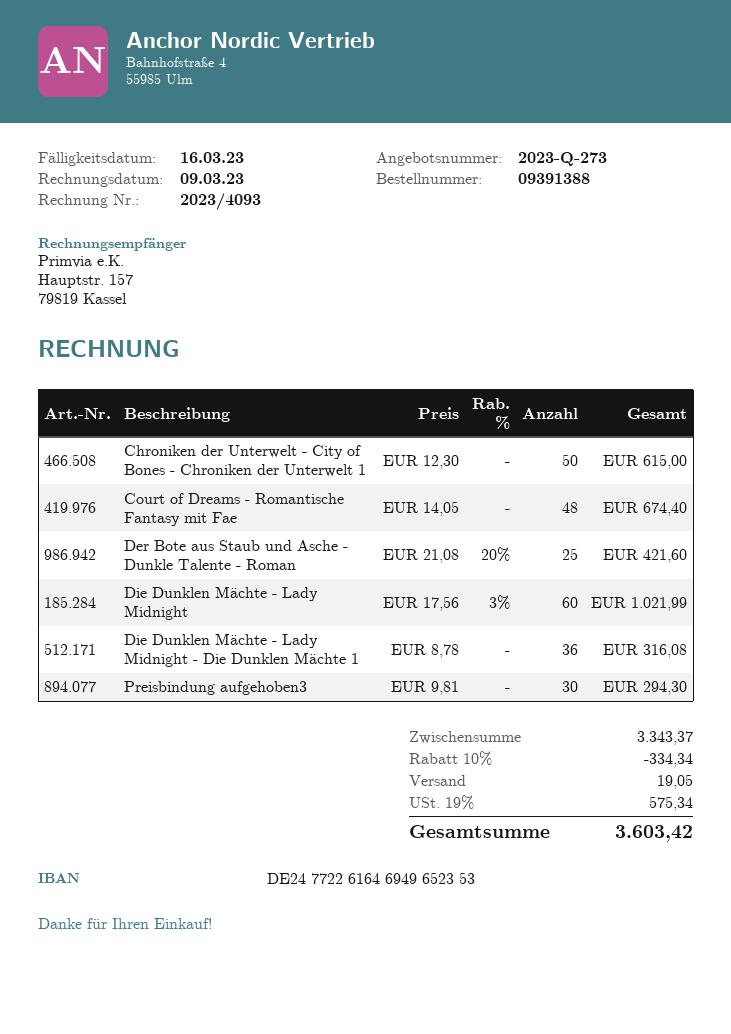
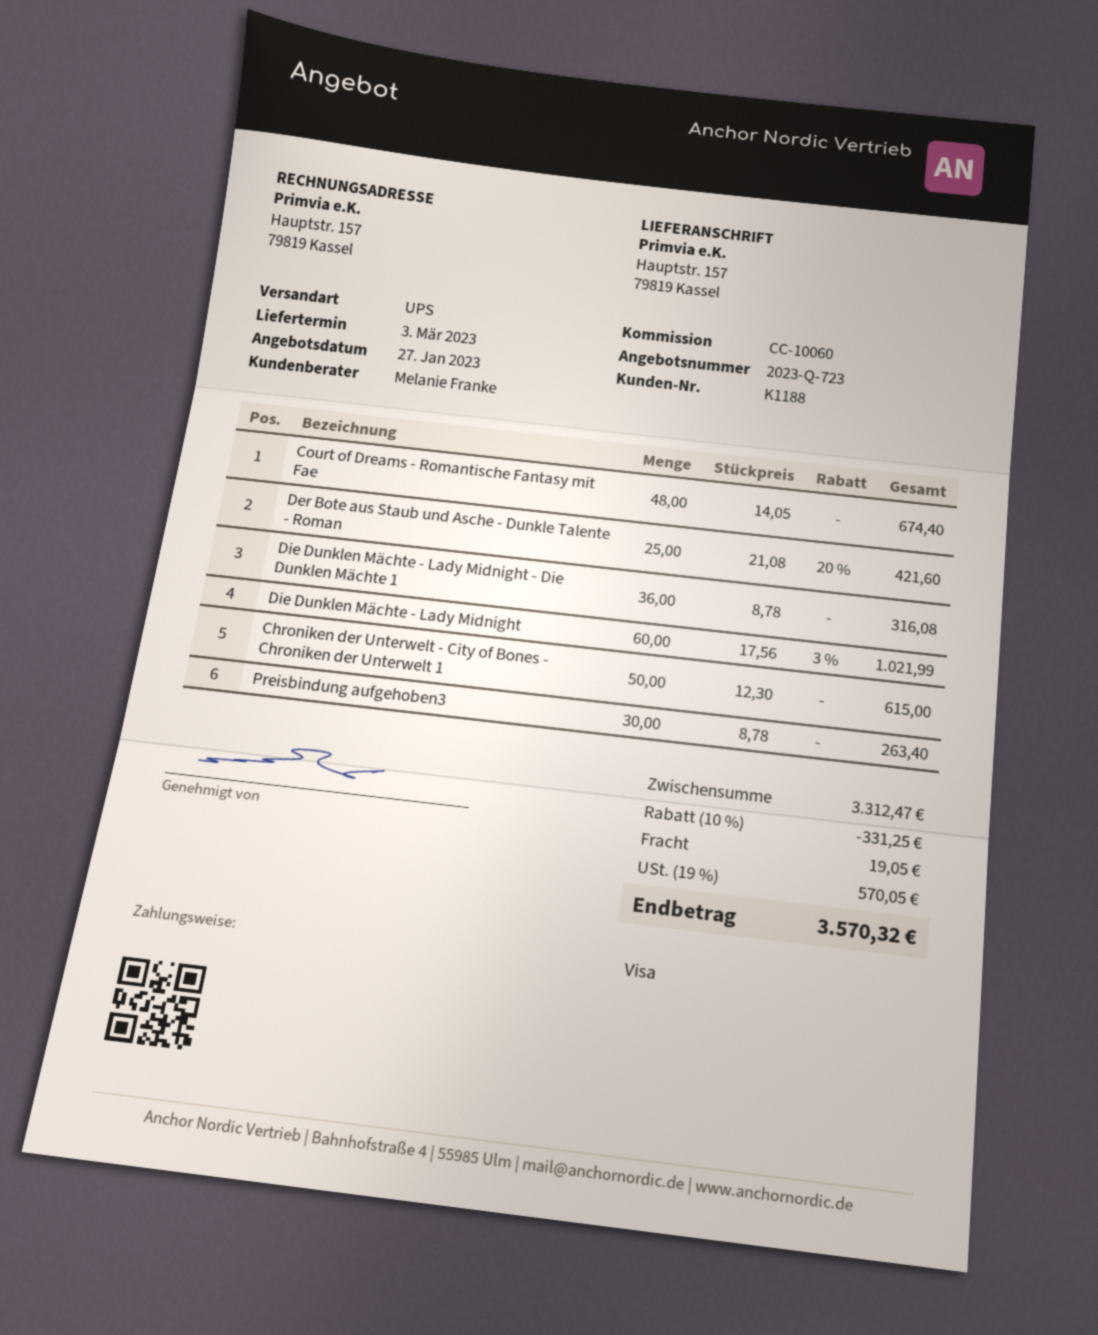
quote number: 2023-Q-273 -> 2023-Q-723
Preisbindung aufgehoben3: 30 x 9.81 = 294.30 -> 30 x 8.78 = 263.40
subtotal: 3343.37 -> 3312.47
discount: 10% = 334.34 -> 10% = 331.25
tax: 19% = 575.34 -> 19% = 570.05
total: 3603.42 -> 3570.32

